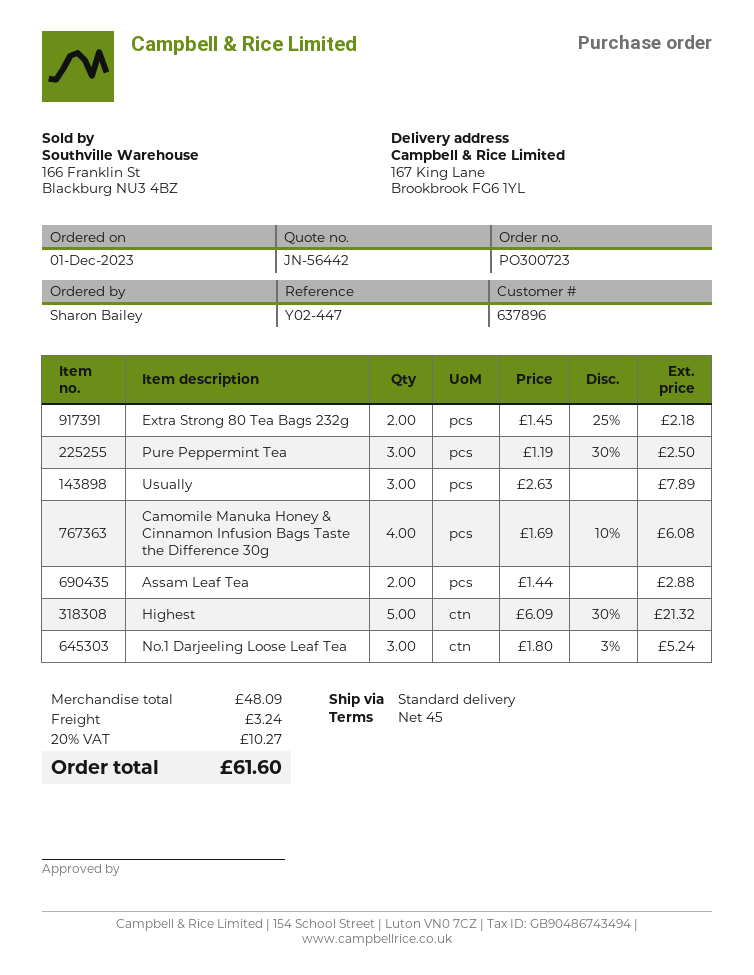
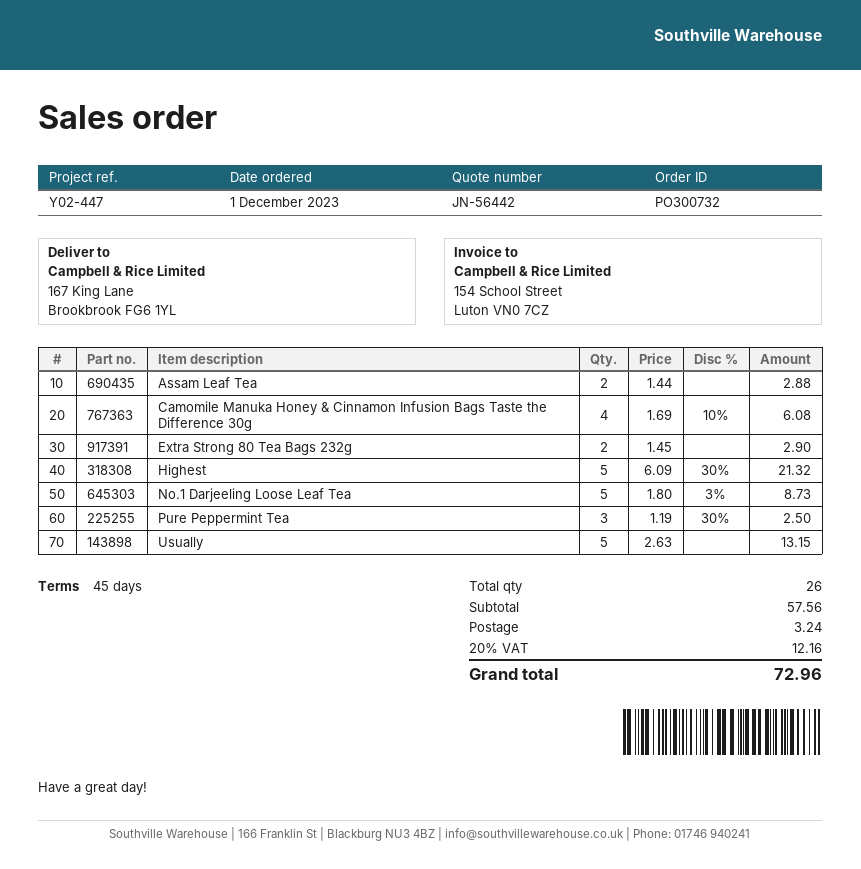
order number: PO300723 -> PO300732
Extra Strong 80 Tea Bags 232g: 2 x 1.45 - 25% = 2.18 -> 2 x 1.45 = 2.90
Usually: 3 x 2.63 = 7.89 -> 5 x 2.63 = 13.15
No.1 Darjeeling Loose Leaf Tea: 3 x 1.80 - 3% = 5.24 -> 5 x 1.80 - 3% = 8.73
subtotal: 48.09 -> 57.56
tax: 20% = 10.27 -> 20% = 12.16
total: 61.60 -> 72.96

